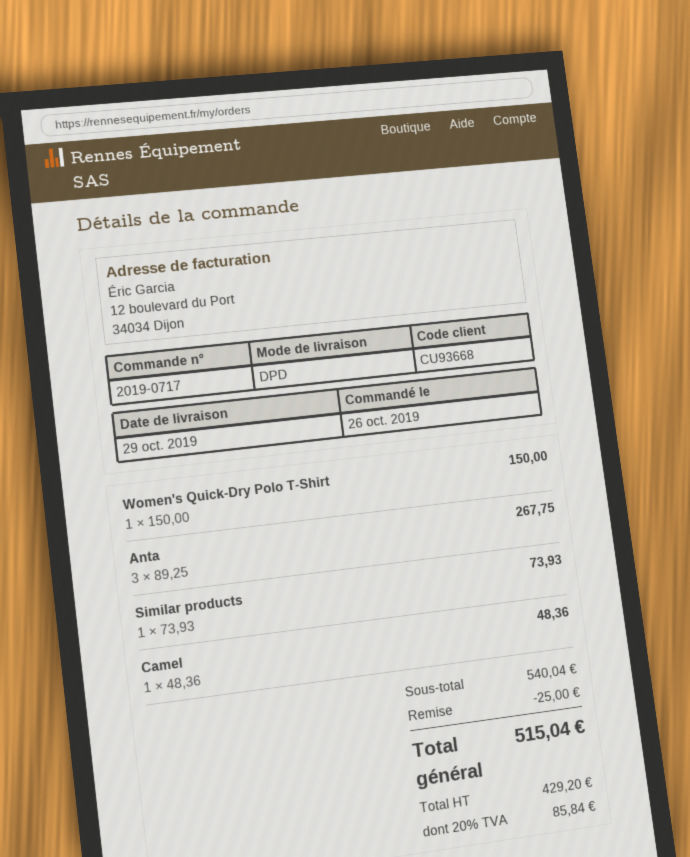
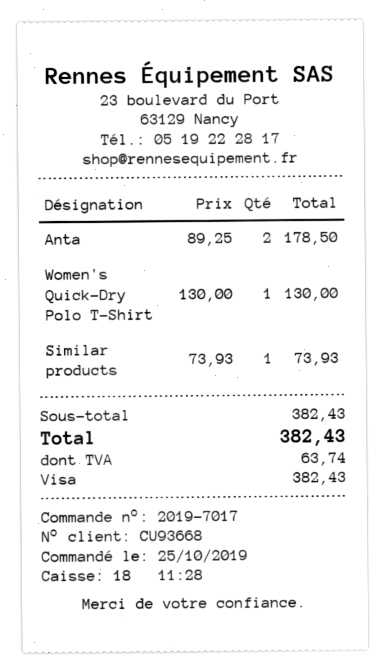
order number: 2019-0717 -> 2019-7017
order date: 2019-10-26 -> 2019-10-25
Women's Quick-Dry Polo T-Shirt: 1 x 150.00 = 150.00 -> 1 x 130.00 = 130.00
Anta: 3 x 89.25 = 267.75 -> 2 x 89.25 = 178.50
Camel: 1 x 48.36 = 48.36 -> none
subtotal: 540.04 -> 382.43
discount: 25.00 -> none
tax: 85.84 -> 63.74
total: 515.04 -> 382.43

